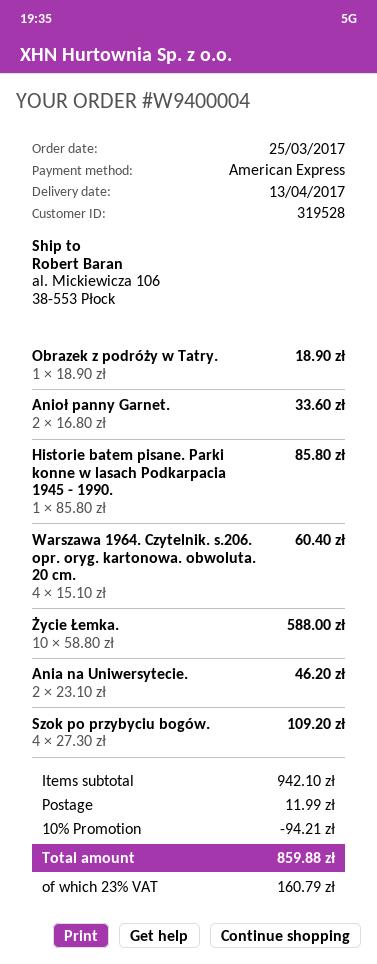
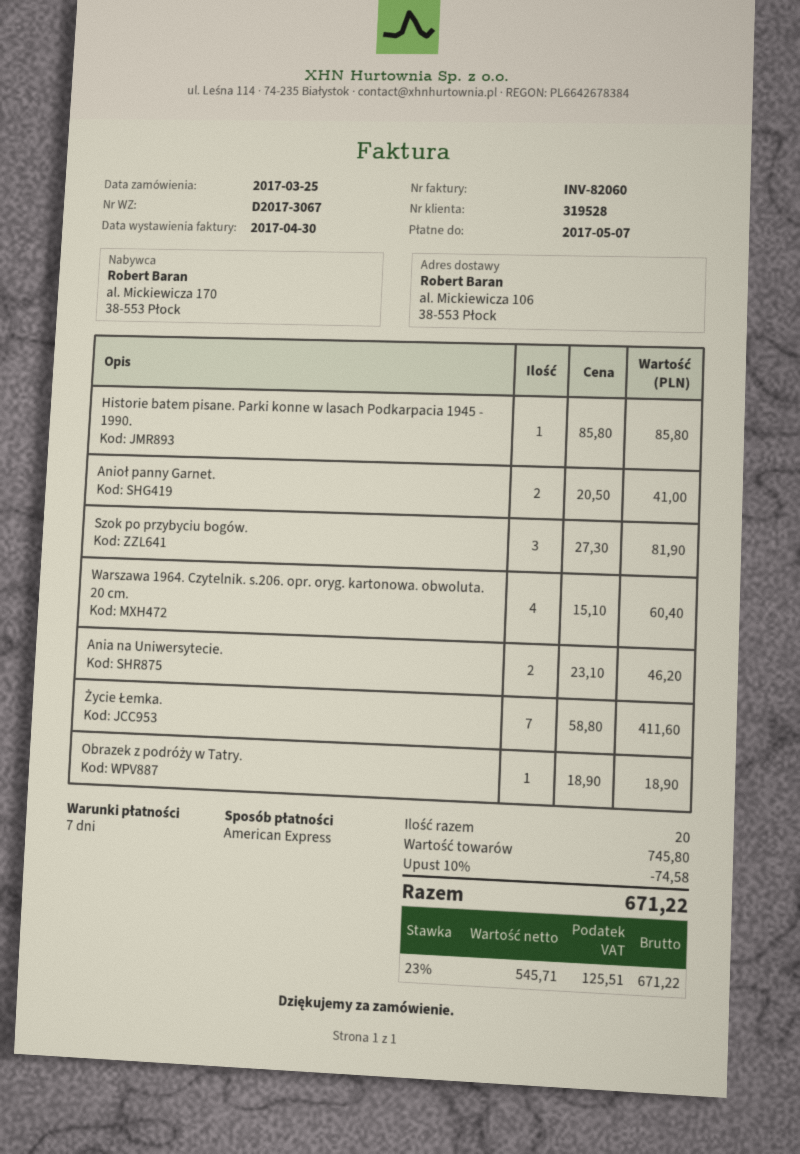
Anioł panny Garnet.: 2 x 16.80 = 33.60 -> 2 x 20.50 = 41.00
Życie Łemka.: 10 x 58.80 = 588.00 -> 7 x 58.80 = 411.60
Szok po przybyciu bogów.: 4 x 27.30 = 109.20 -> 3 x 27.30 = 81.90
subtotal: 942.10 -> 745.80
discount: 10% = 94.21 -> 10% = 74.58
shipping: 11.99 -> none
tax: 23% = 160.79 -> 23% = 125.51
total: 859.88 -> 671.22

